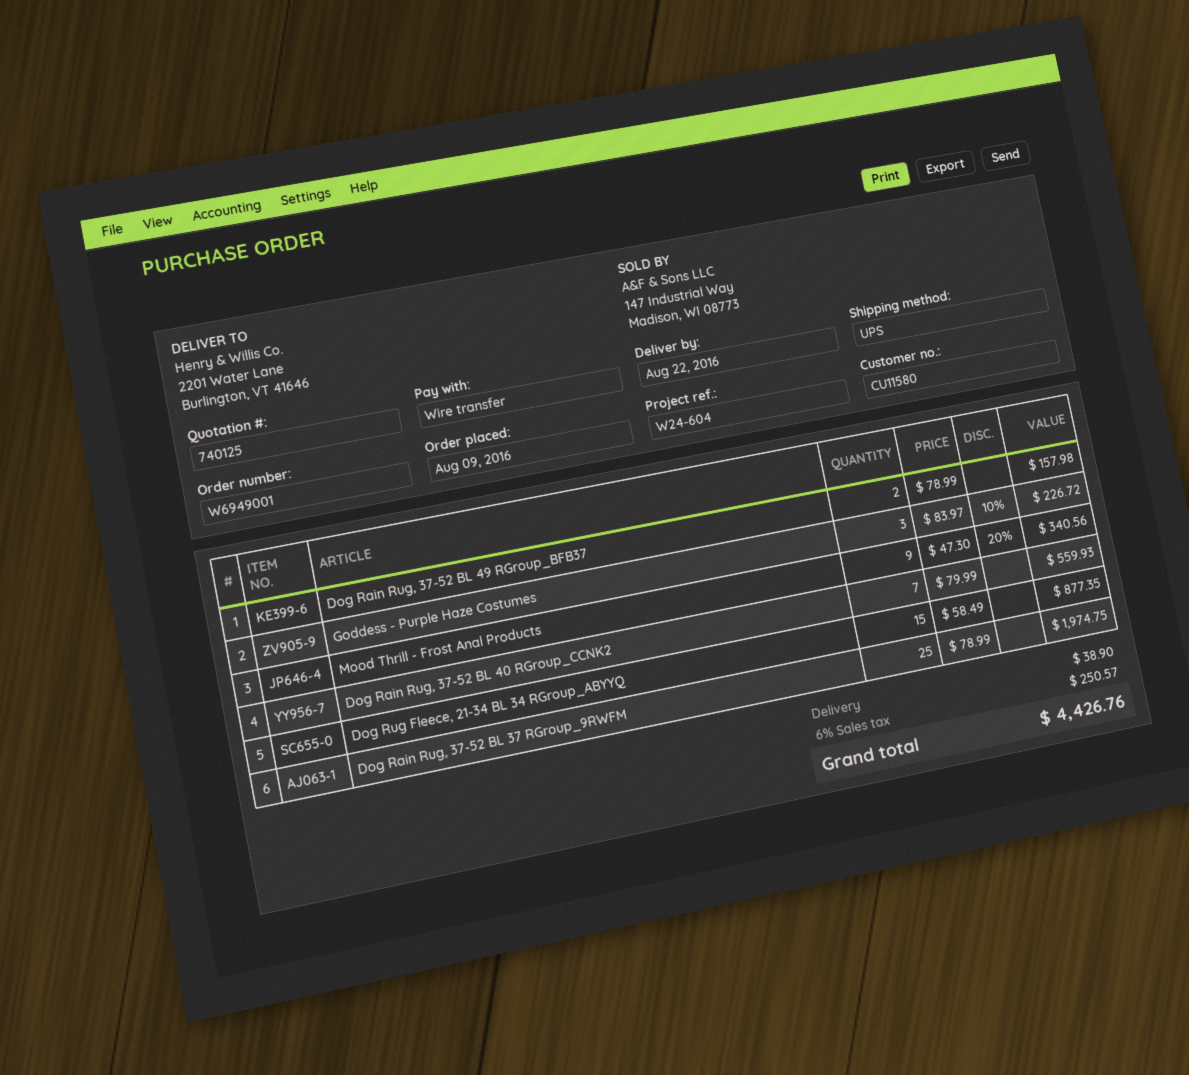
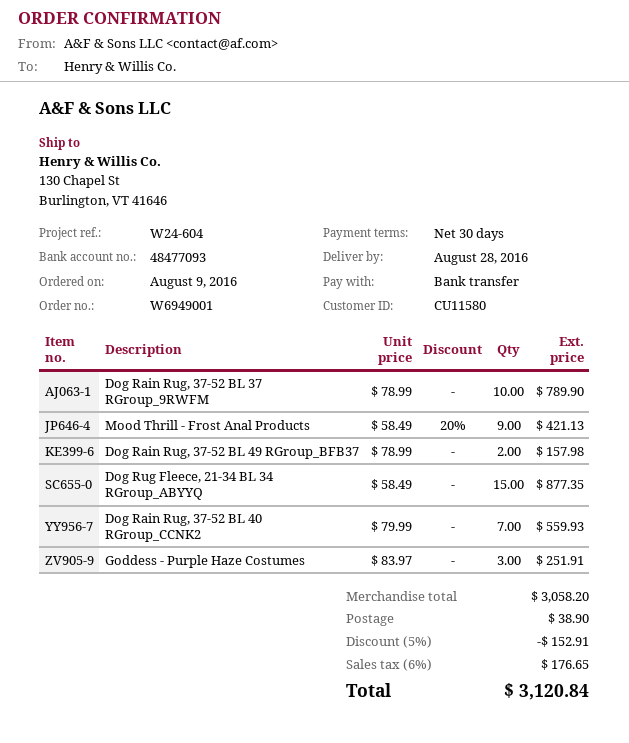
delivery date: 2016-08-22 -> 2016-08-28
ship to: 2201 Water Lane, Burlington, VT 41646 -> 130 Chapel St, Burlington, VT 41646
Goddess - Purple Haze Costumes: 3 x 83.97 - 10% = 226.72 -> 3 x 83.97 = 251.91
Mood Thrill - Frost Anal Products: 9 x 47.30 - 20% = 340.56 -> 9 x 58.49 - 20% = 421.13
Dog Rain Rug, 37-52 BL 37 RGroup_9RWFM: 25 x 78.99 = 1974.75 -> 10 x 78.99 = 789.90
discount: none -> 5% = 152.91
tax: 6% = 250.57 -> 6% = 176.65
total: 4426.76 -> 3120.84

